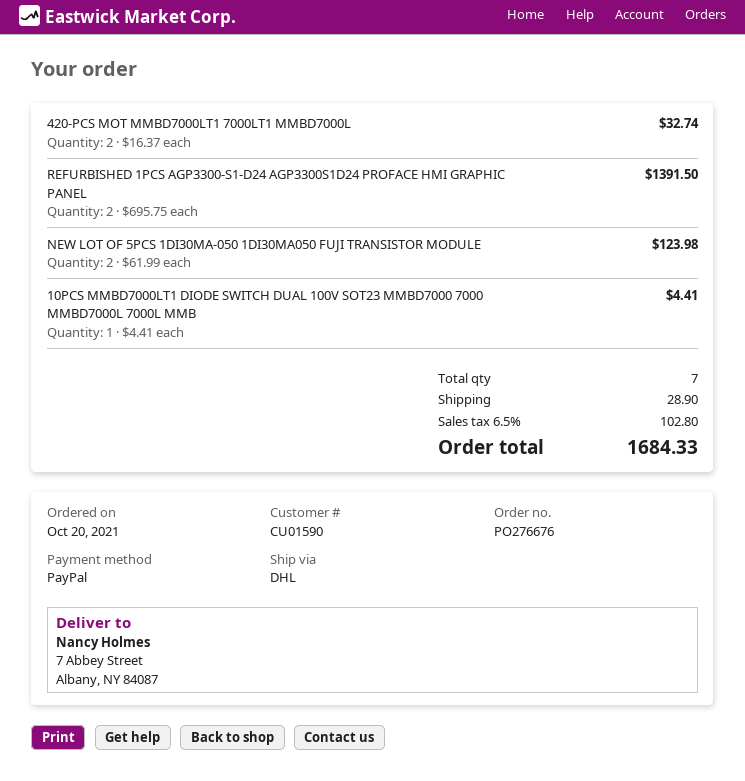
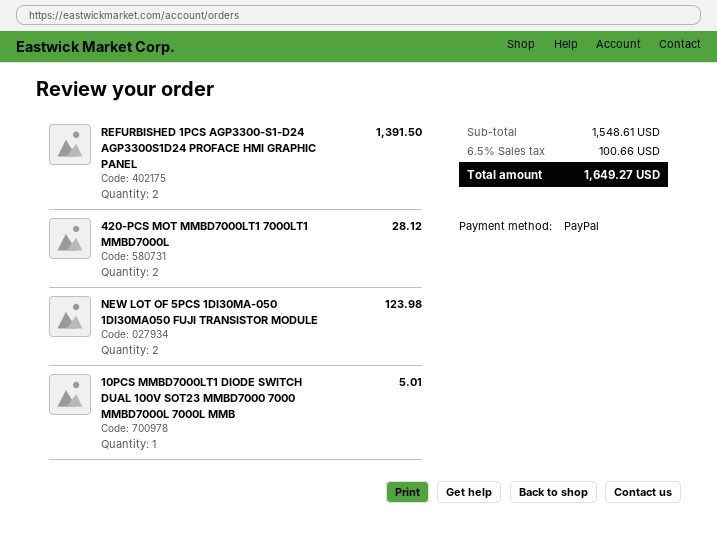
420-PCS MOT MMBD7000LT1 7000LT1 MMBD7000L: 2 for 32.74 -> 2 for 28.12
10PCS MMBD7000LT1 DIODE SWITCH DUAL 100V SOT23 MMBD7000 7000 MMBD7000L 7000L MMB: 1 for 4.41 -> 1 for 5.01
shipping: 28.90 -> none
tax: 6.5% = 102.80 -> 6.5% = 100.66
total: 1684.33 -> 1649.27

